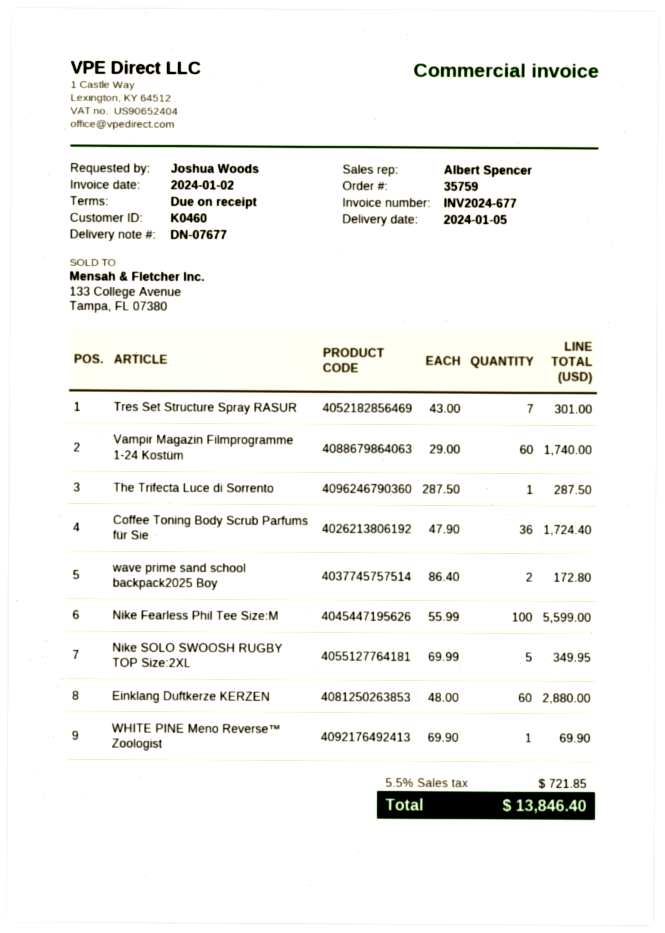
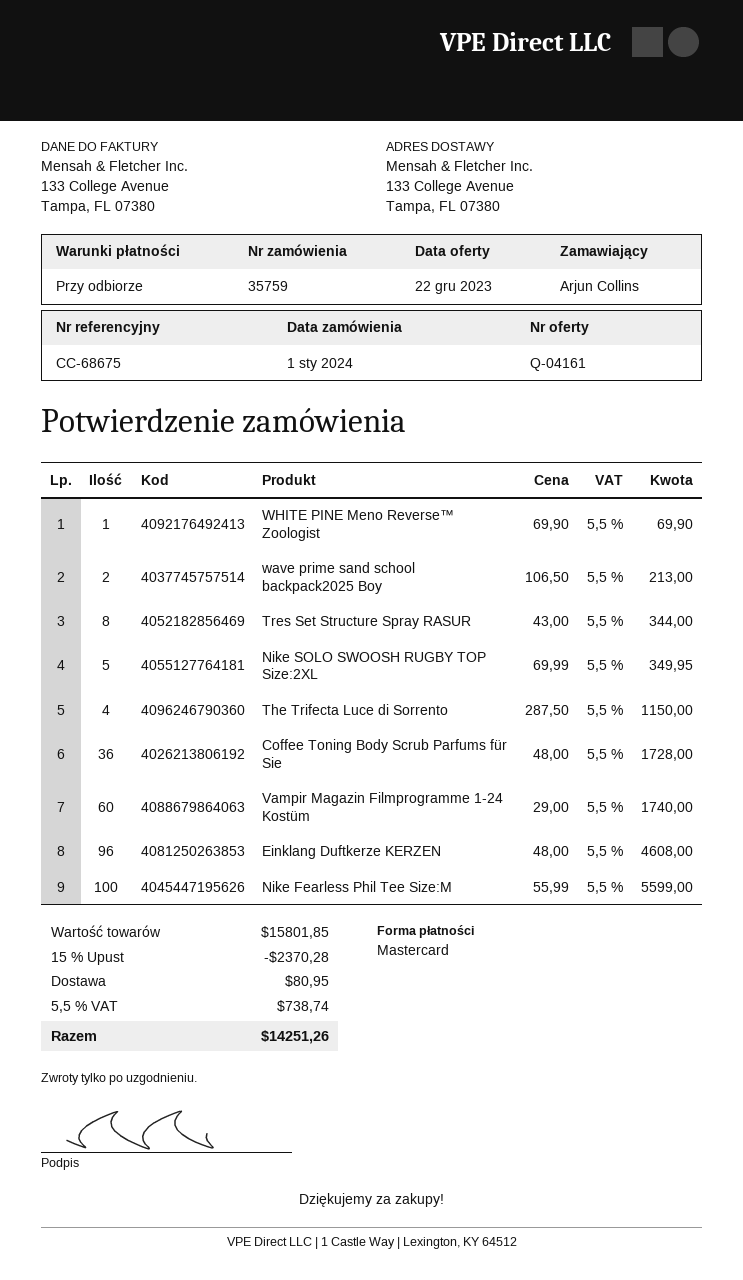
ordered by: Joshua Woods -> Arjun Collins
Tres Set Structure Spray RASUR: 7 x 43.00 = 301.00 -> 8 x 43.00 = 344.00
The Trifecta Luce di Sorrento: 1 x 287.50 = 287.50 -> 4 x 287.50 = 1150.00
Coffee Toning Body Scrub Parfums für Sie: 36 x 47.90 = 1724.40 -> 36 x 48.00 = 1728.00
wave prime sand school backpack2025 Boy: 2 x 86.40 = 172.80 -> 2 x 106.50 = 213.00
Einklang Duftkerze KERZEN: 60 x 48.00 = 2880.00 -> 96 x 48.00 = 4608.00
discount: none -> 15% = 2370.28
shipping: none -> 80.95
tax: 5.5% = 721.85 -> 5.5% = 738.74
total: 13846.40 -> 14251.26

